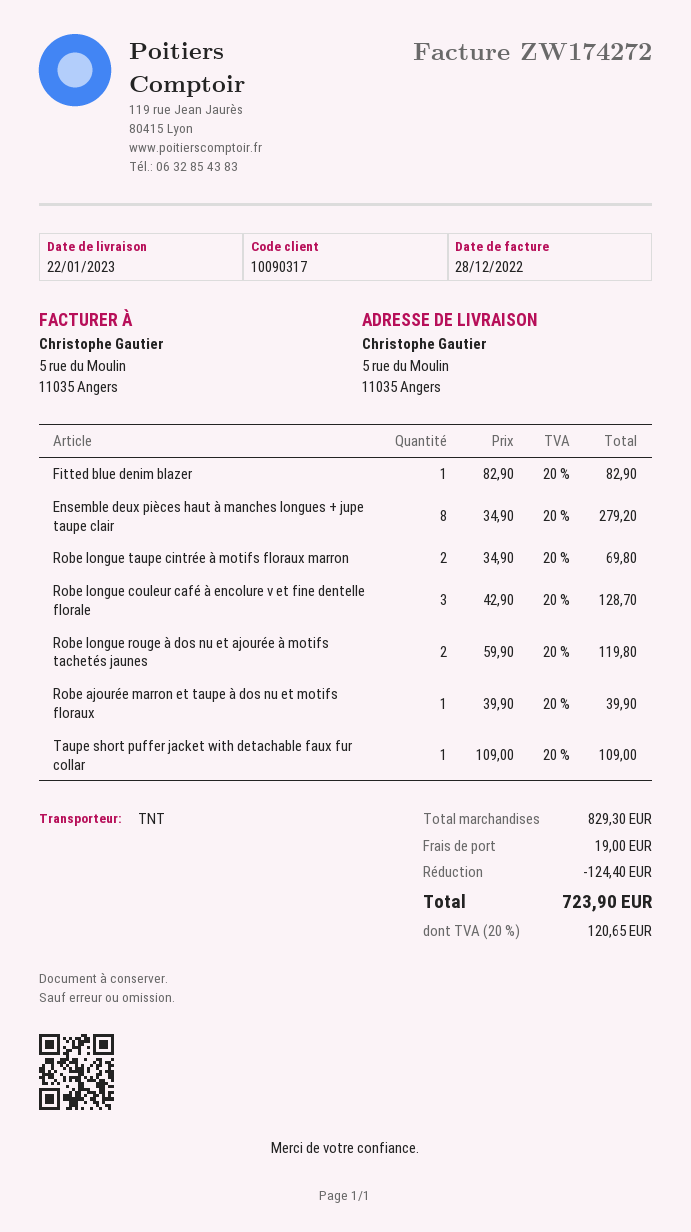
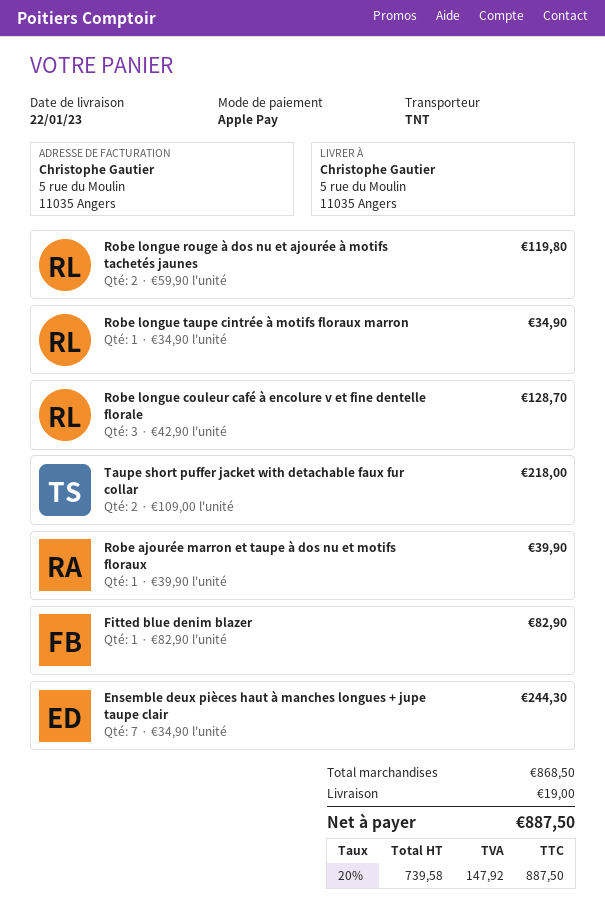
Ensemble deux pièces haut à manches longues + jupe taupe clair: 8 x 34.90 = 279.20 -> 7 x 34.90 = 244.30
Robe longue taupe cintrée à motifs floraux marron: 2 x 34.90 = 69.80 -> 1 x 34.90 = 34.90
Taupe short puffer jacket with detachable faux fur collar: 1 x 109.00 = 109.00 -> 2 x 109.00 = 218.00
subtotal: 829.30 -> 868.50
discount: 124.40 -> none
tax: 20% = 120.65 -> 20% = 147.92
total: 723.90 -> 887.50

